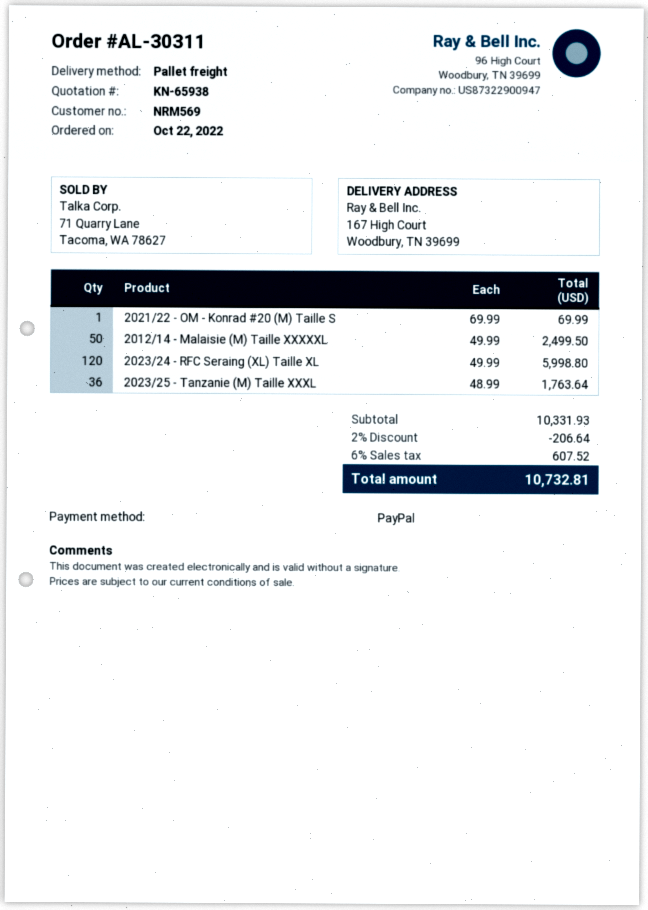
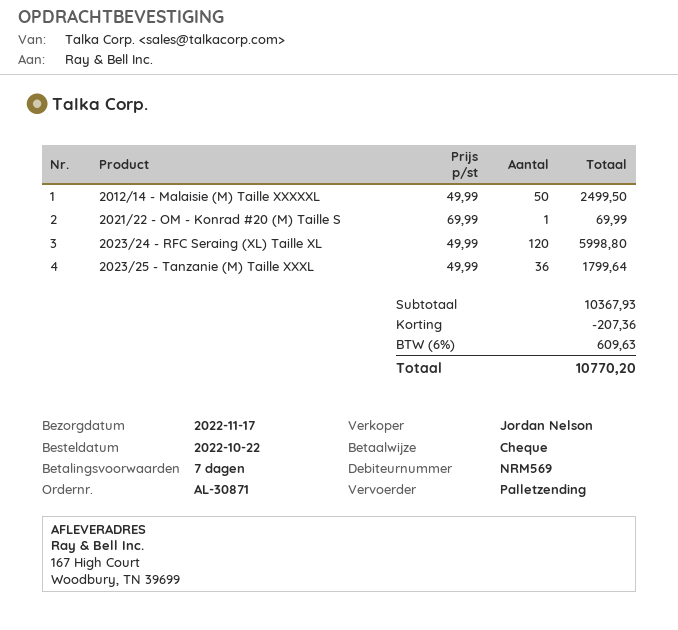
order number: AL-30311 -> AL-30871
payment method: PayPal -> cheque
2023/25 - Tanzanie (M) Taille XXXL: 36 x 48.99 = 1763.64 -> 36 x 49.99 = 1799.64
subtotal: 10331.93 -> 10367.93
discount: 206.64 -> 207.36
tax: 6% = 607.52 -> 6% = 609.63
total: 10732.81 -> 10770.20

